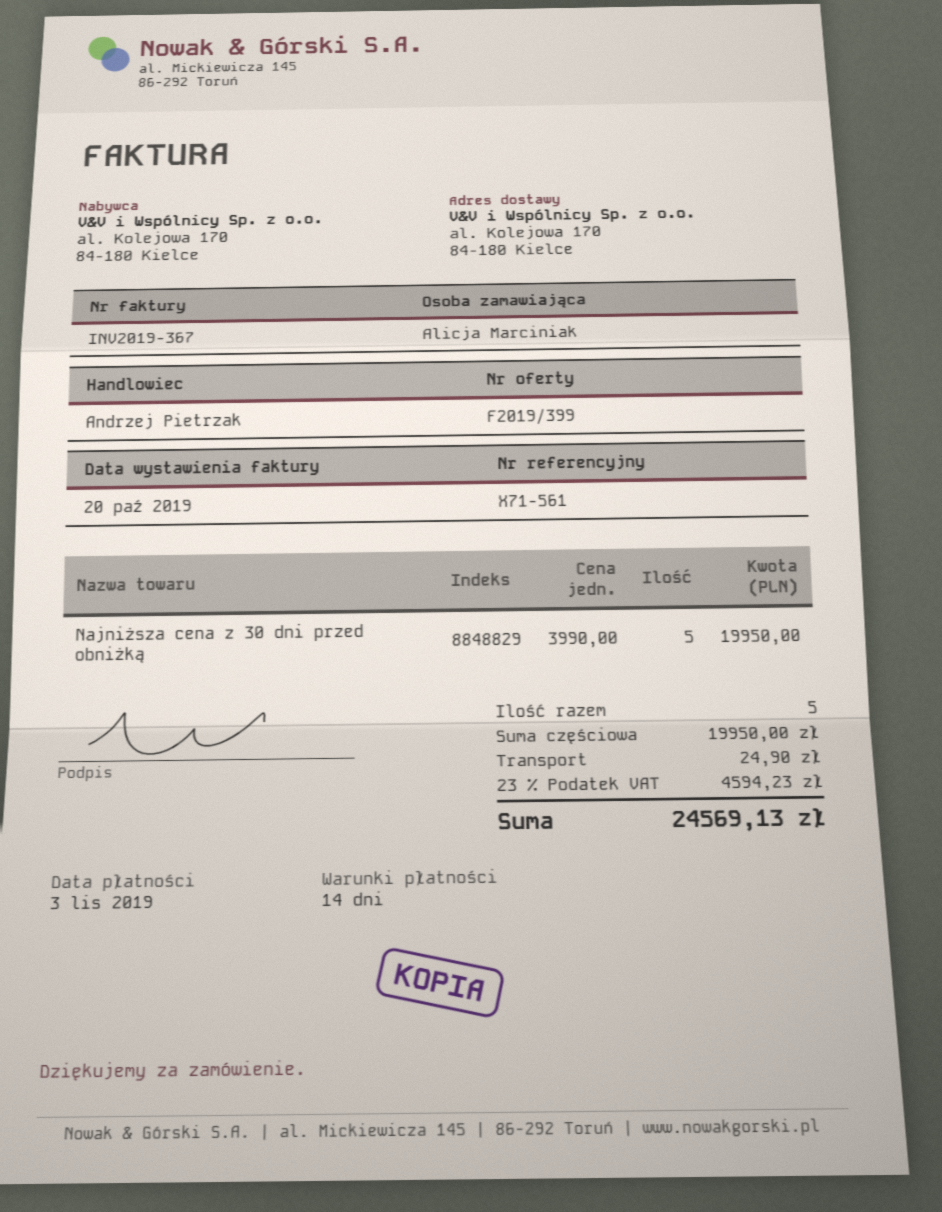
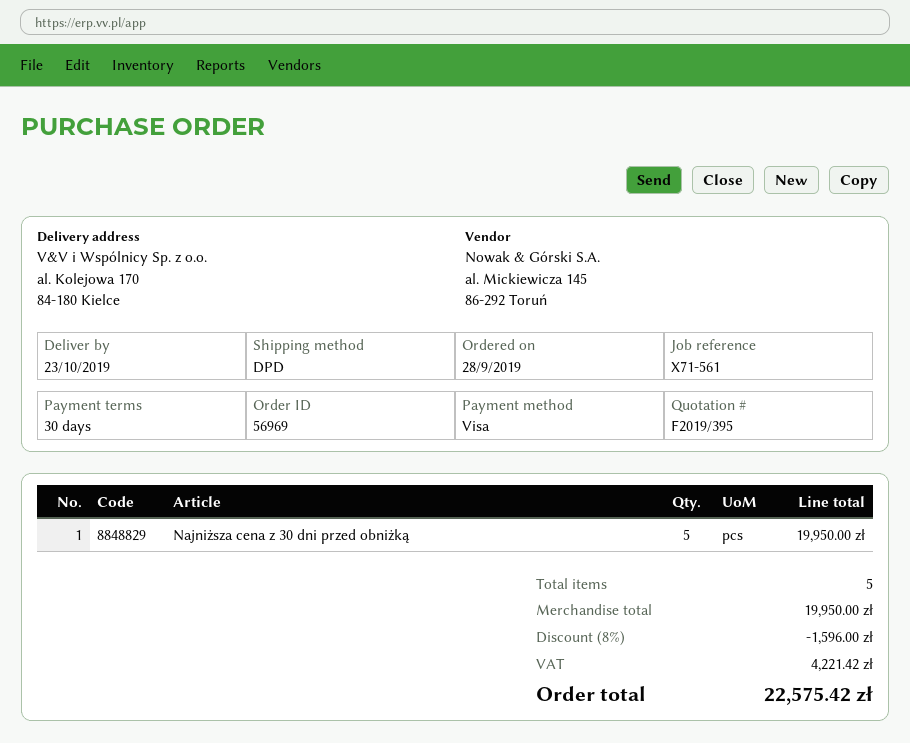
quote number: F2019/399 -> F2019/395
payment terms: 14 days -> 30 days
discount: none -> 8% = 1596.00
shipping: 24.90 -> none
tax: 4594.23 -> 4221.42
total: 24569.13 -> 22575.42

